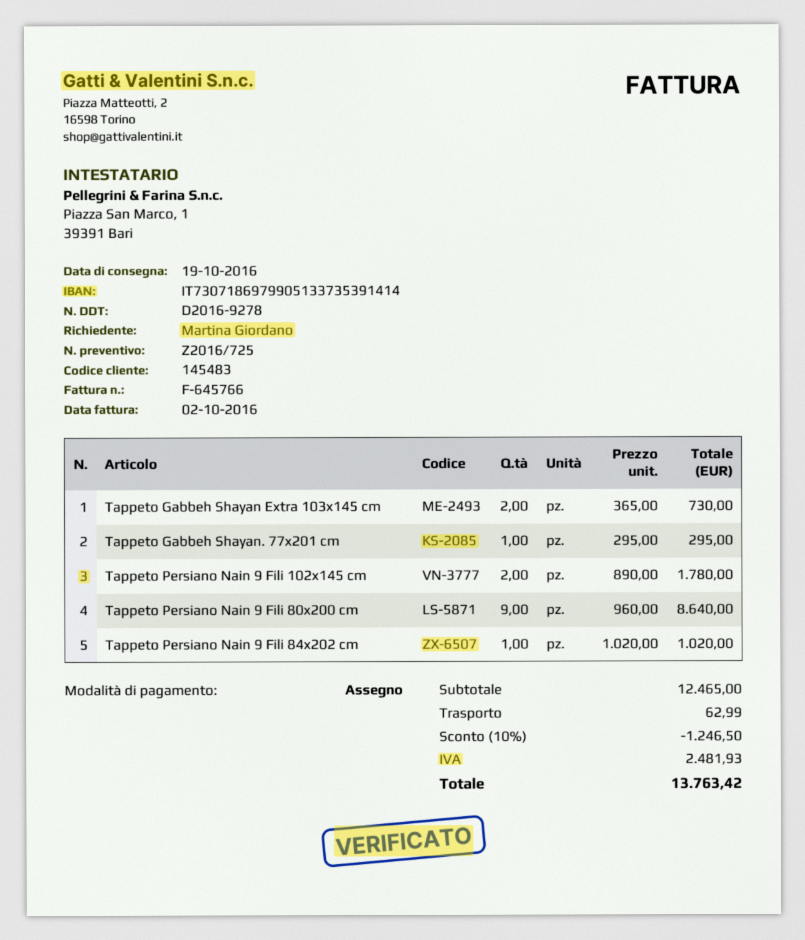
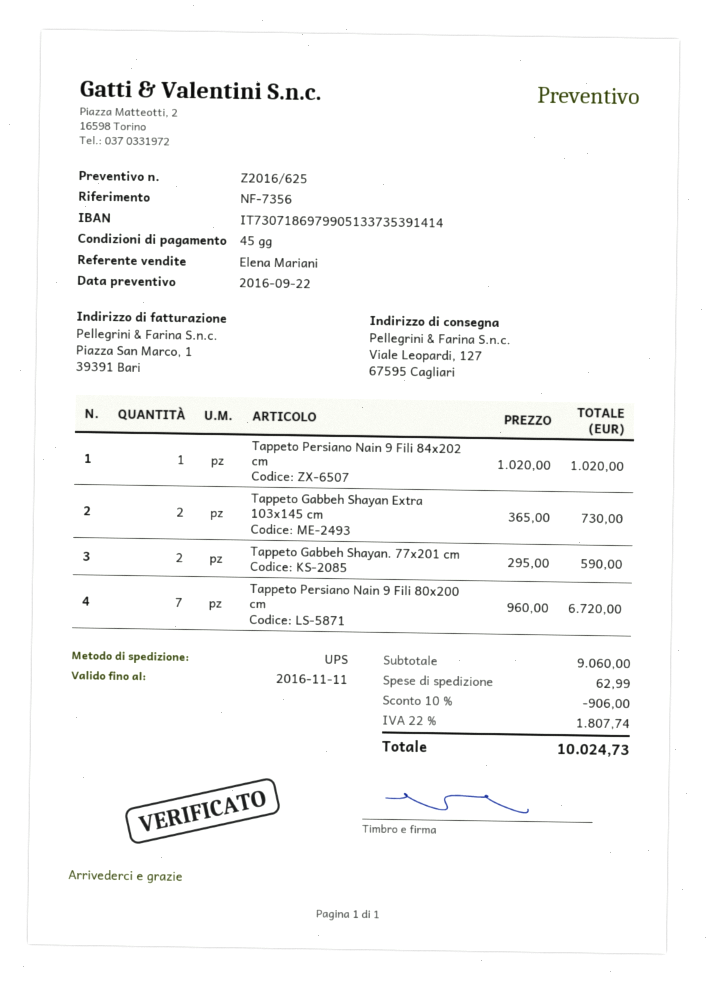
quote number: Z2016/725 -> Z2016/625
Tappeto Gabbeh Shayan. 77x201 cm: 1 x 295.00 = 295.00 -> 2 x 295.00 = 590.00
Tappeto Persiano Nain 9 Fili 102x145 cm: 2 x 890.00 = 1780.00 -> none
Tappeto Persiano Nain 9 Fili 80x200 cm: 9 x 960.00 = 8640.00 -> 7 x 960.00 = 6720.00
subtotal: 12465.00 -> 9060.00
discount: 10% = 1246.50 -> 10% = 906.00
tax: 2481.93 -> 1807.74
total: 13763.42 -> 10024.73

